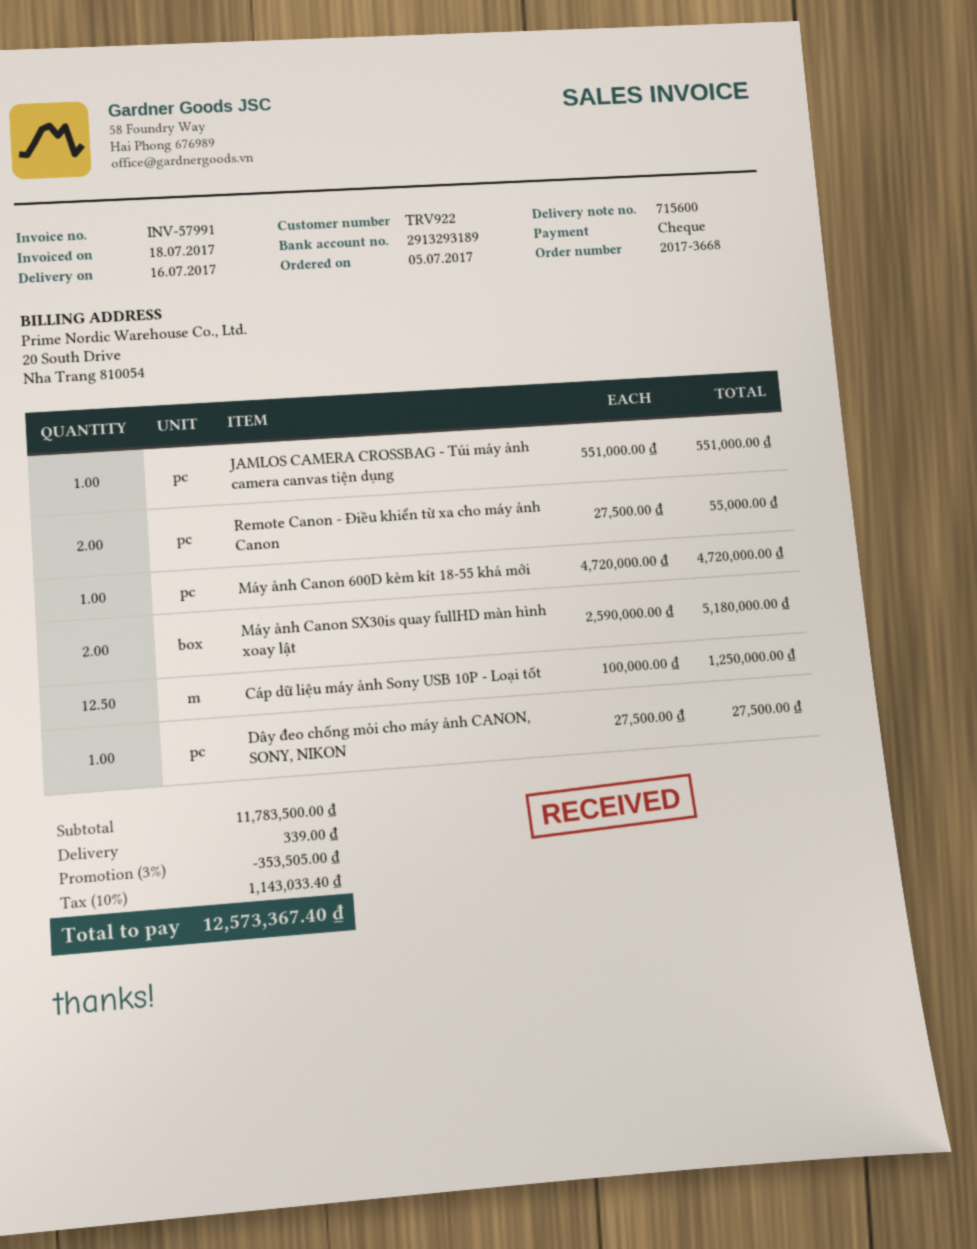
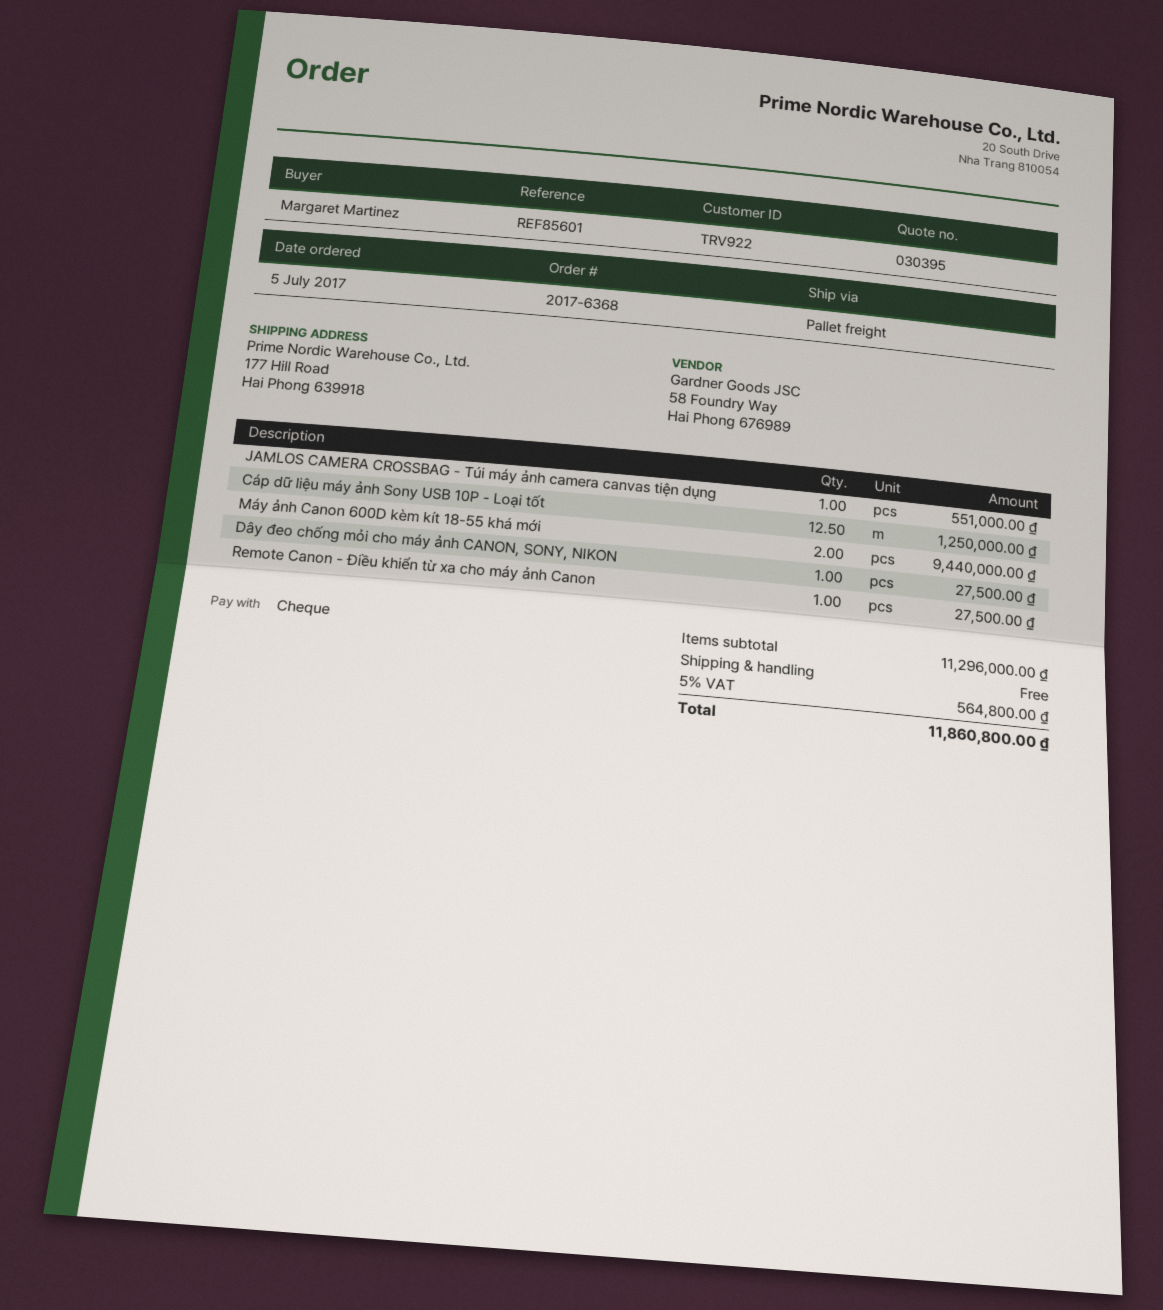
order number: 2017-3668 -> 2017-6368
Remote Canon - Điều khiển từ xa cho máy ảnh Canon: 2 for 55000.00 -> 1 for 27500.00
Máy ảnh Canon 600D kèm kít 18-55 khá mới: 1 for 4720000.00 -> 2 for 9440000.00
Máy ảnh Canon SX30is quay fullHD màn hình xoay lật: 2 for 5180000.00 -> none
subtotal: 11783500.00 -> 11296000.00
discount: 3% = 353505.00 -> none
shipping: 339.00 -> 0.00
tax: 10% = 1143033.40 -> 5% = 564800.00
total: 12573367.40 -> 11860800.00

